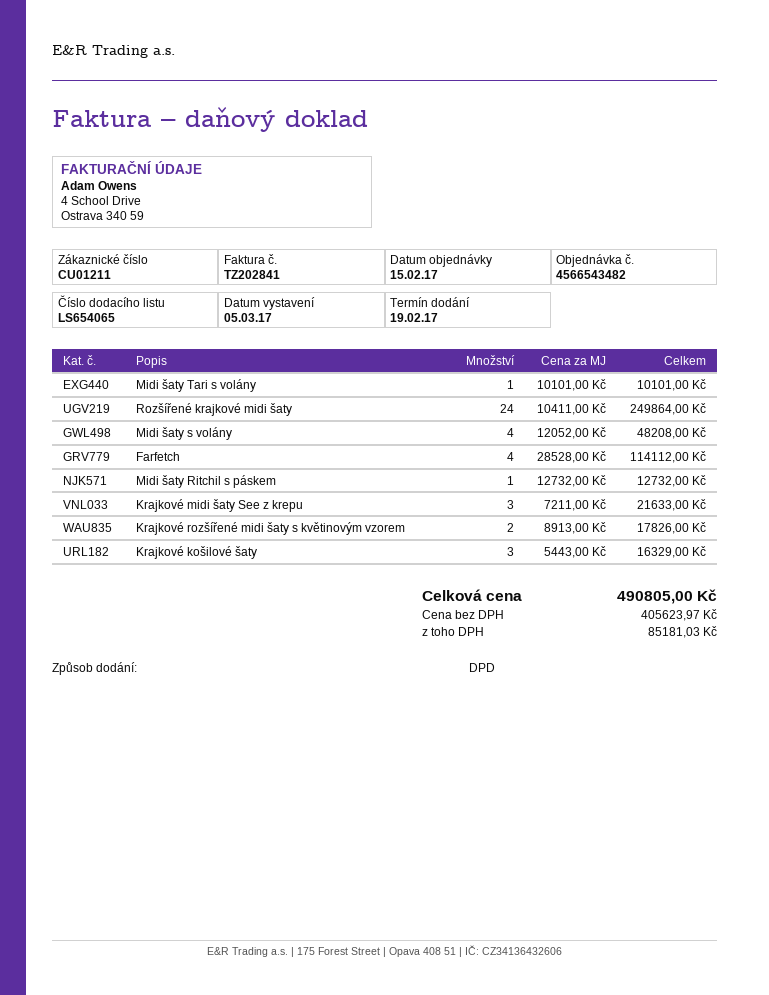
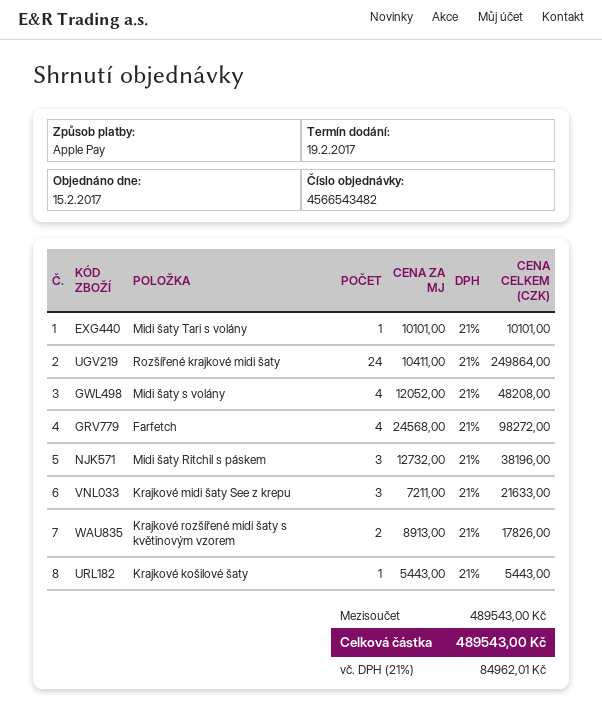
Farfetch: 4 x 28528.00 = 114112.00 -> 4 x 24568.00 = 98272.00
Midi šaty Ritchil s páskem: 1 x 12732.00 = 12732.00 -> 3 x 12732.00 = 38196.00
Krajkové košilové šaty: 3 x 5443.00 = 16329.00 -> 1 x 5443.00 = 5443.00
tax: 85181.03 -> 84962.01
total: 490805.00 -> 489543.00

